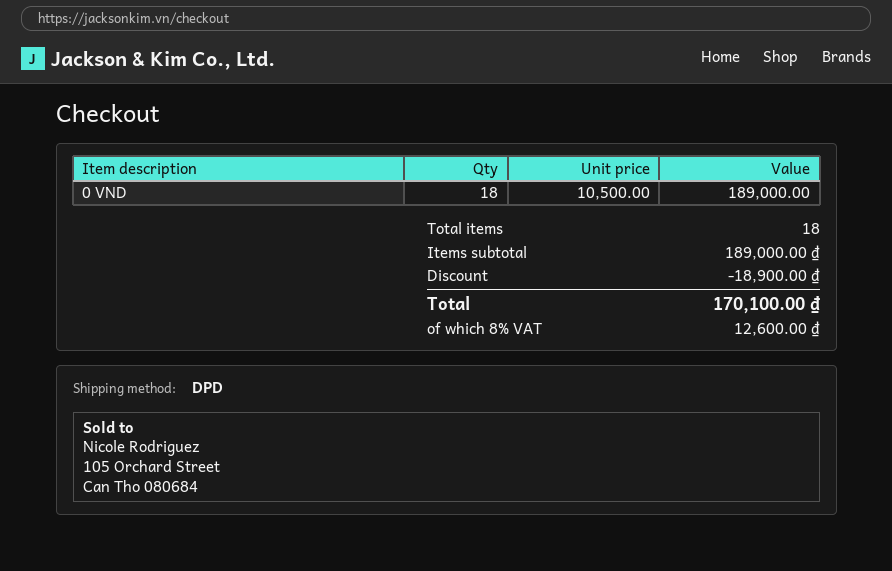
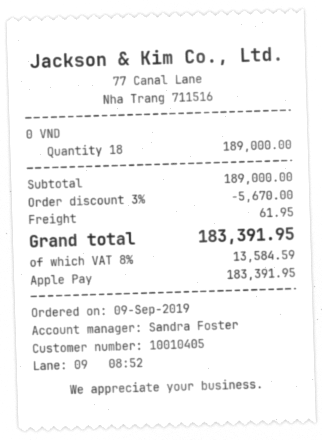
discount: 18900.00 -> 5670.00
shipping: none -> 61.95
tax: 8% = 12600.00 -> 8% = 13584.59
total: 170100.00 -> 183391.95

